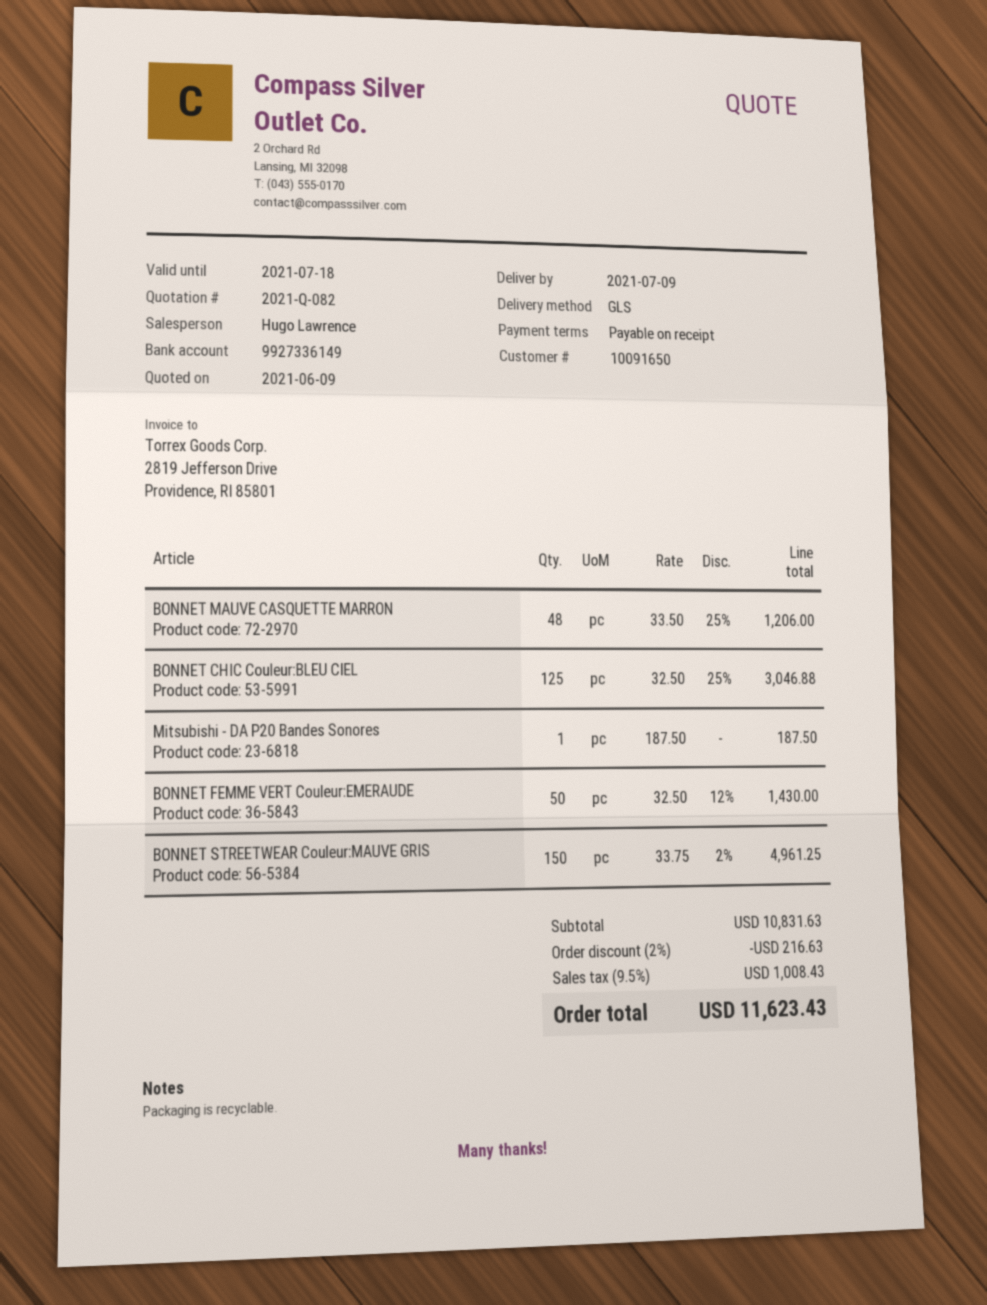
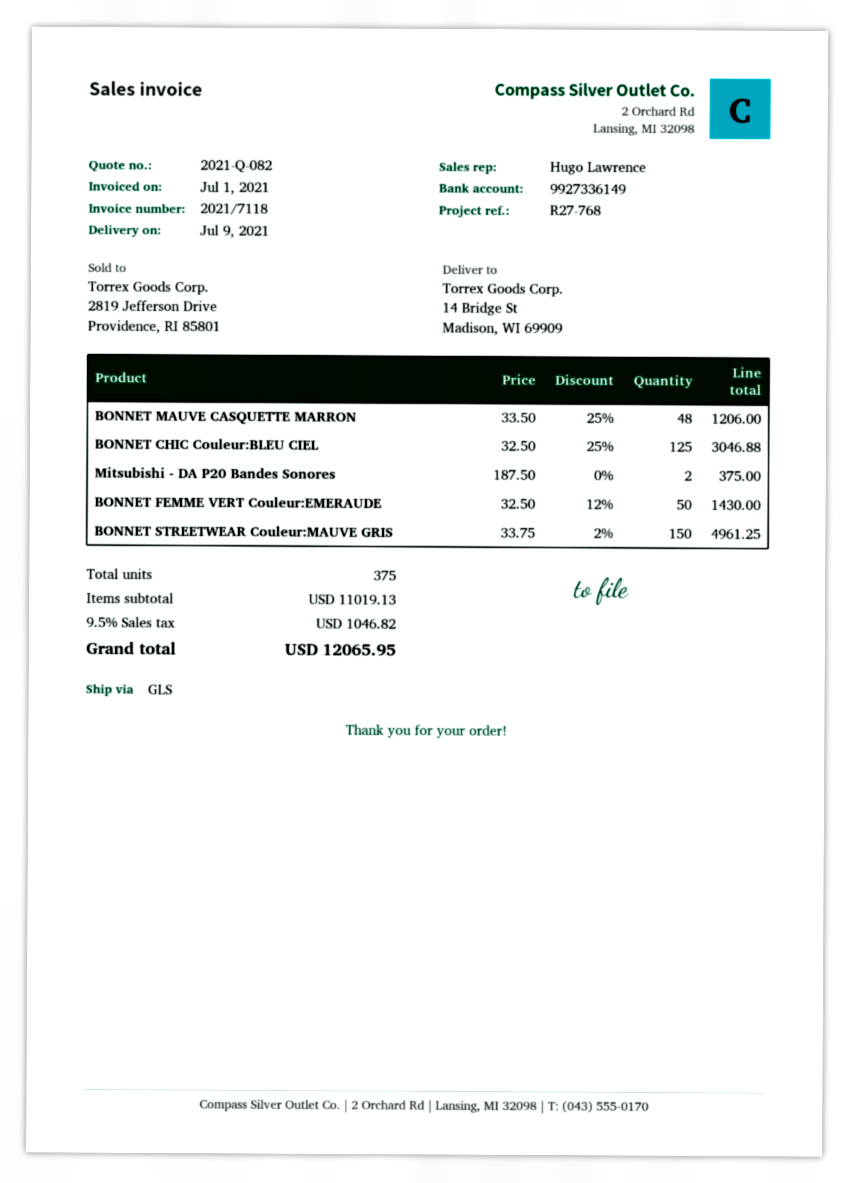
Mitsubishi - DA P20 Bandes Sonores: 1 x 187.50 = 187.50 -> 2 x 187.50 = 375.00
subtotal: 10831.63 -> 11019.13
discount: 2% = 216.63 -> none
tax: 9.5% = 1008.43 -> 9.5% = 1046.82
total: 11623.43 -> 12065.95

